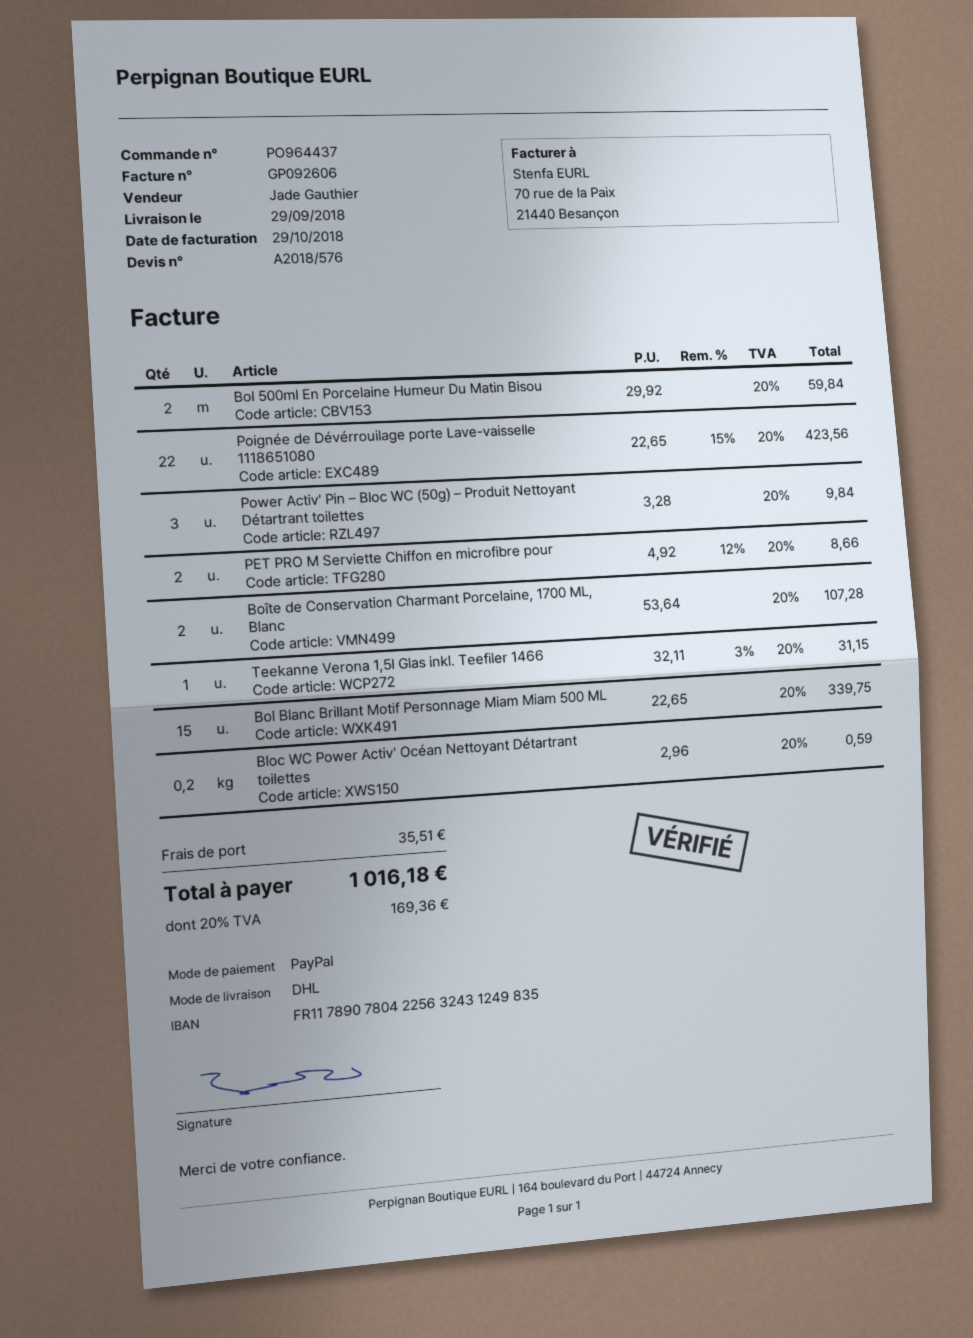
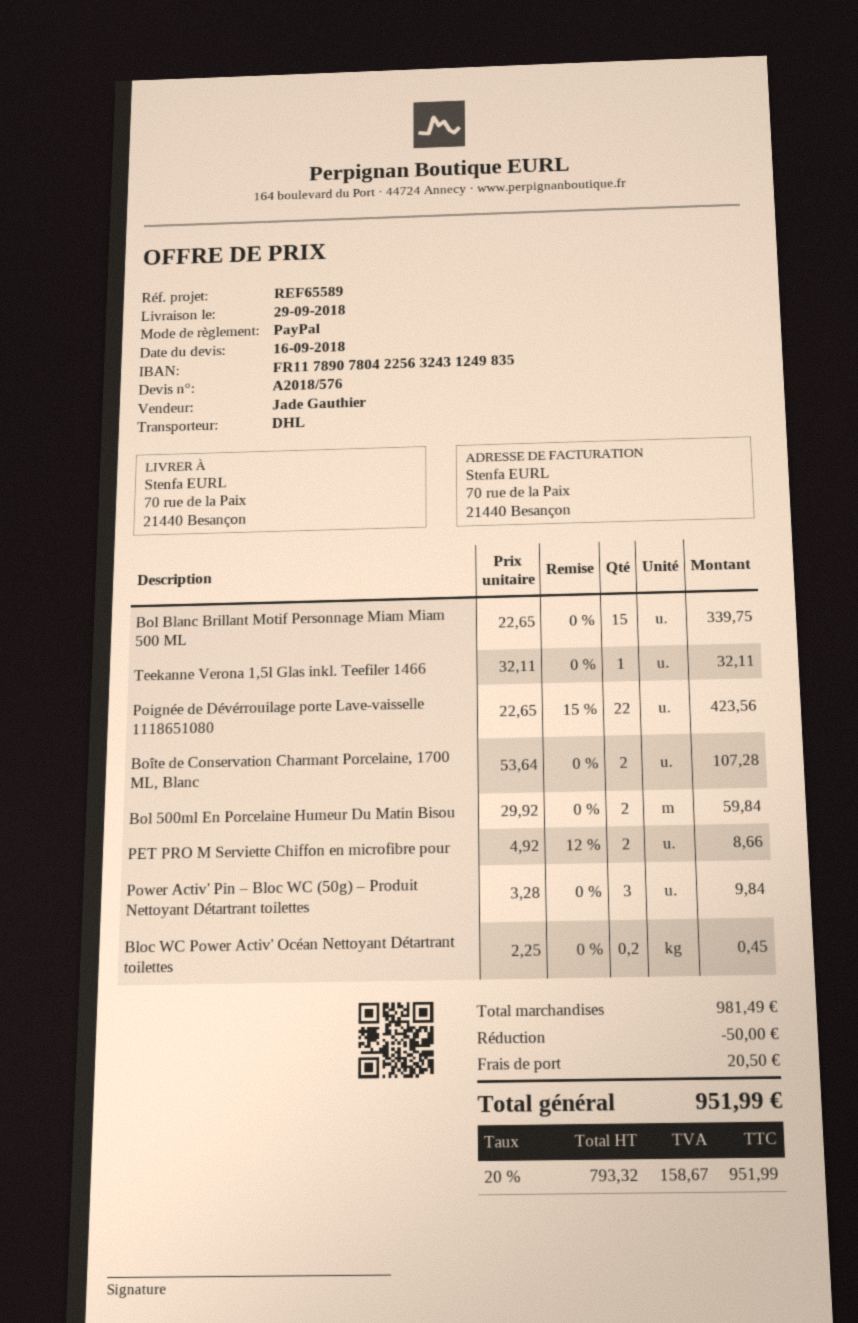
Teekanne Verona 1,5l Glas inkl. Teefiler 1466: 1 x 32.11 - 3% = 31.15 -> 1 x 32.11 = 32.11
Bloc WC Power Activ' Océan Nettoyant Détartrant toilettes: 0.2 x 2.96 = 0.59 -> 0.2 x 2.25 = 0.45
discount: none -> 50.00
shipping: 35.51 -> 20.50
tax: 20% = 169.36 -> 20% = 158.67
total: 1016.18 -> 951.99

